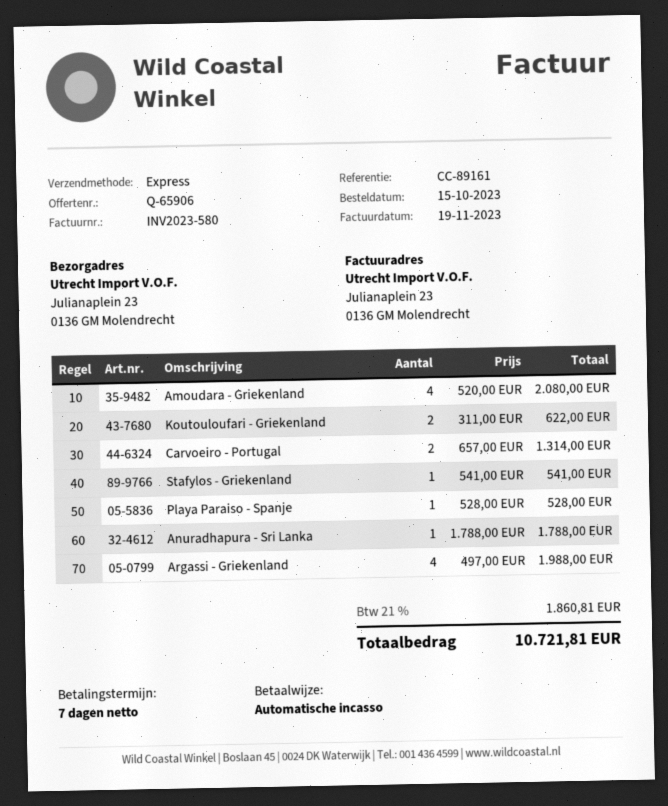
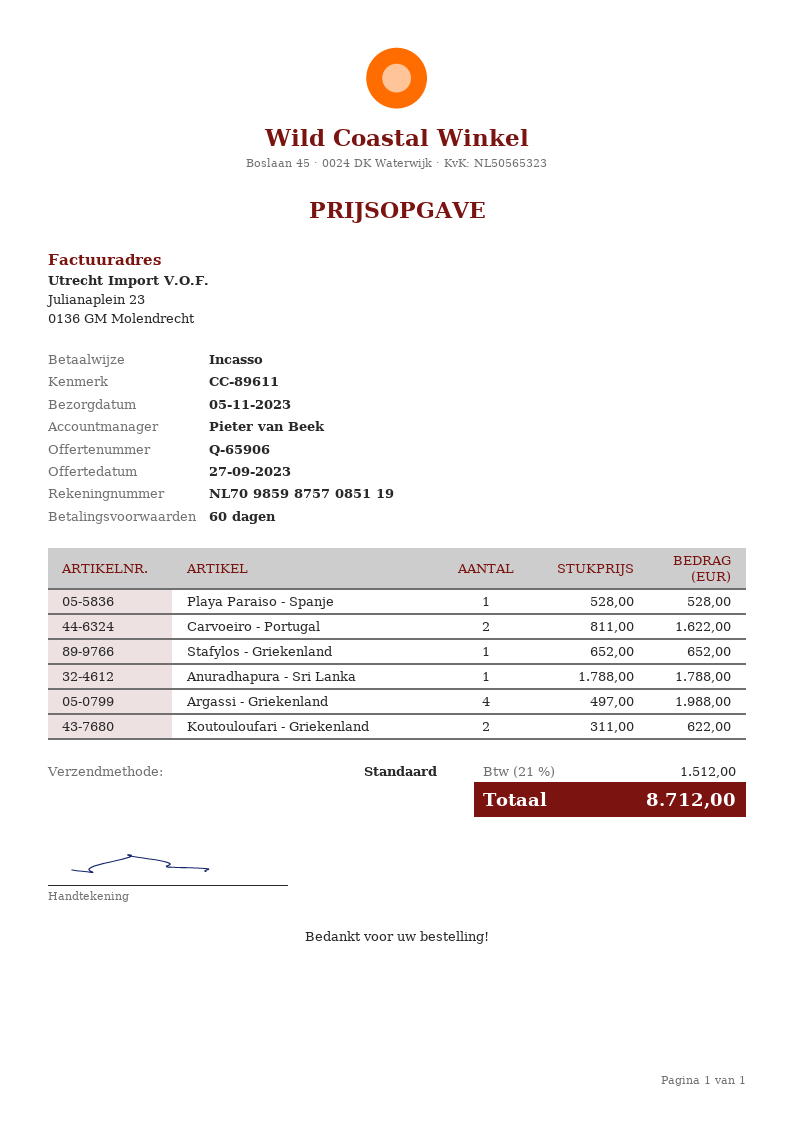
payment terms: 7 days -> 60 days
reference: CC-89161 -> CC-89611
shipping method: express -> standard
Amoudara - Griekenland: 4 x 520.00 = 2080.00 -> none
Carvoeiro - Portugal: 2 x 657.00 = 1314.00 -> 2 x 811.00 = 1622.00
Stafylos - Griekenland: 1 x 541.00 = 541.00 -> 1 x 652.00 = 652.00
tax: 21% = 1860.81 -> 21% = 1512.00
total: 10721.81 -> 8712.00

